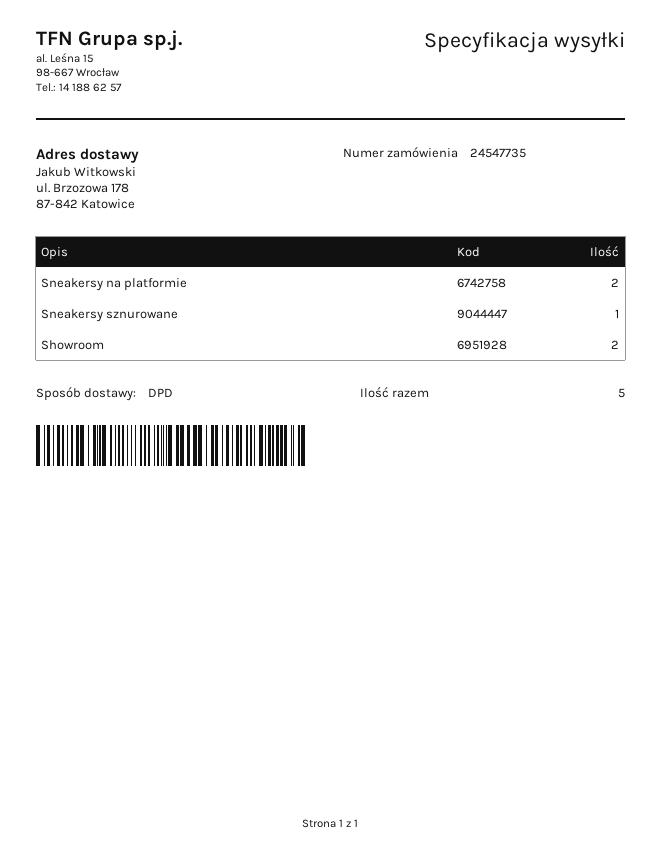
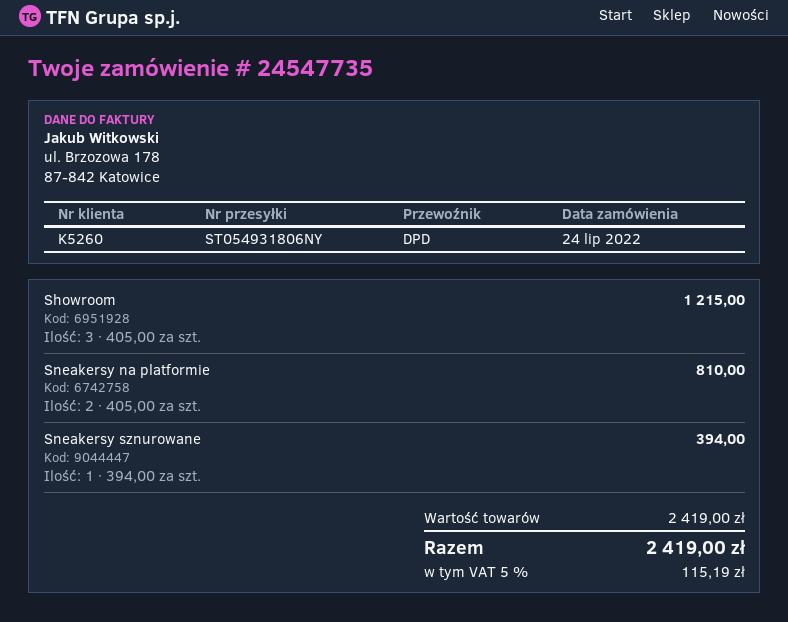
Showroom: 2 -> 3

